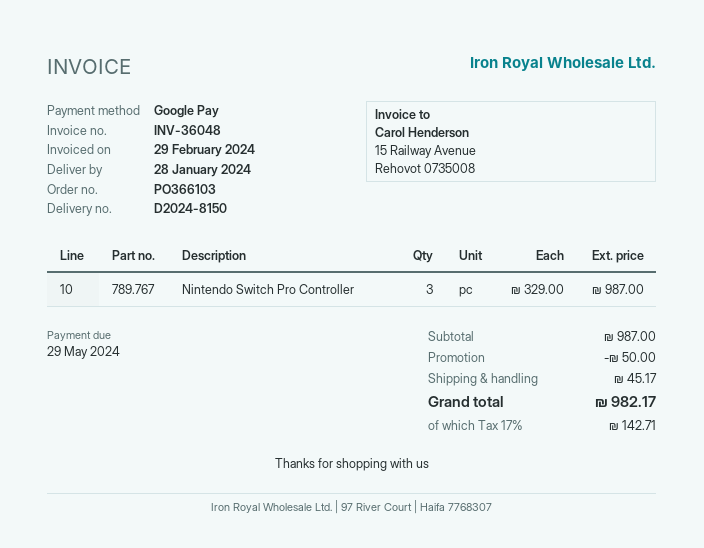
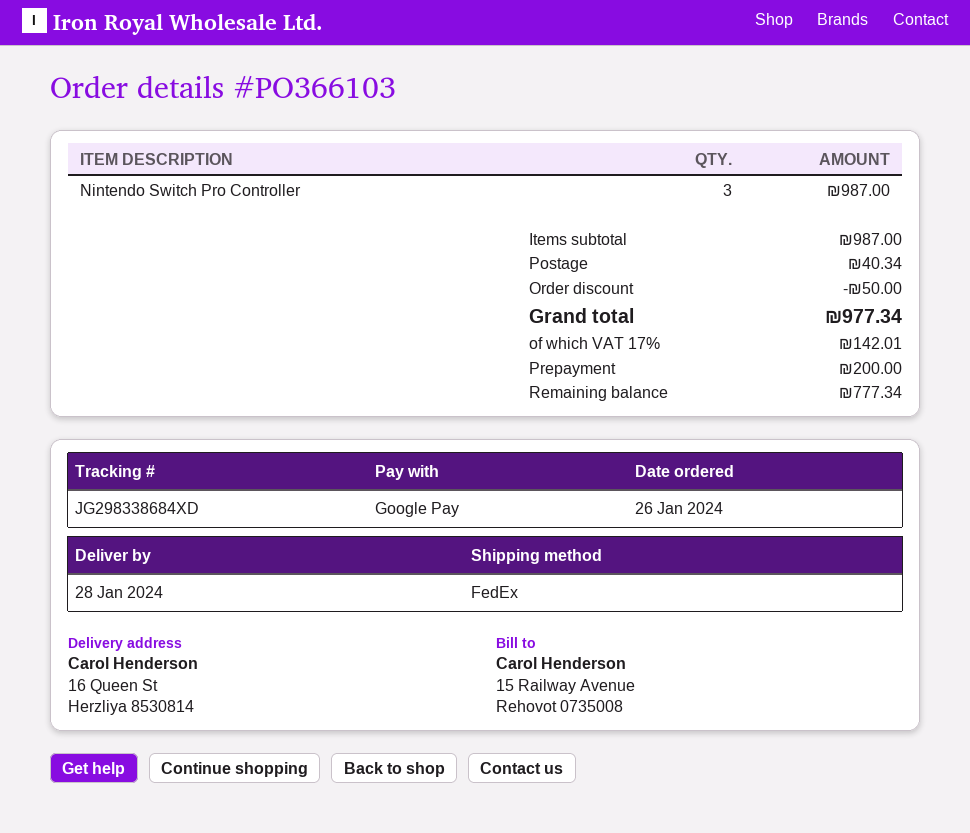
shipping: 45.17 -> 40.34
tax: 17% = 142.71 -> 17% = 142.01
total: 982.17 -> 977.34

